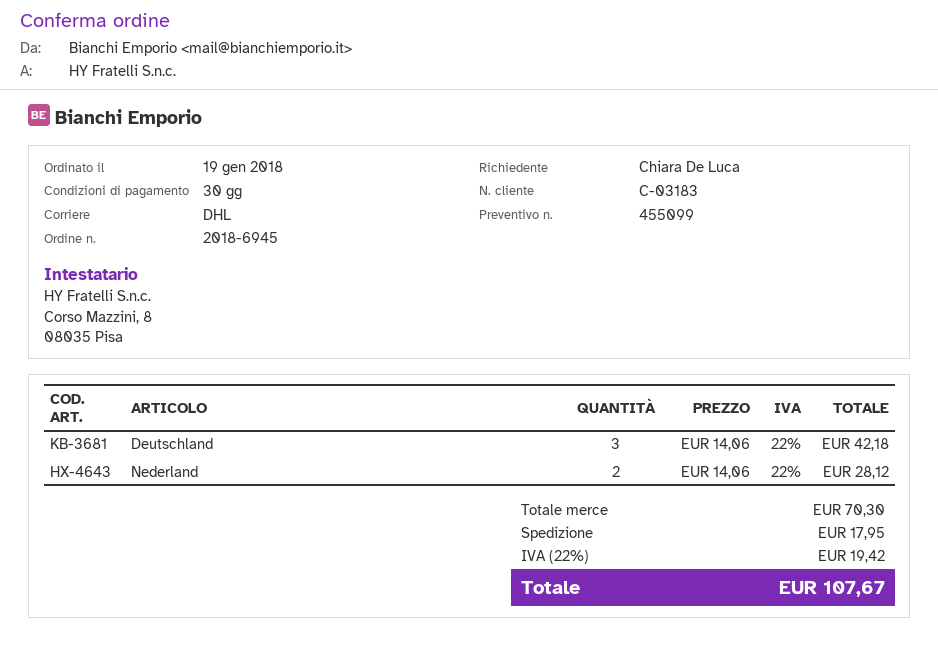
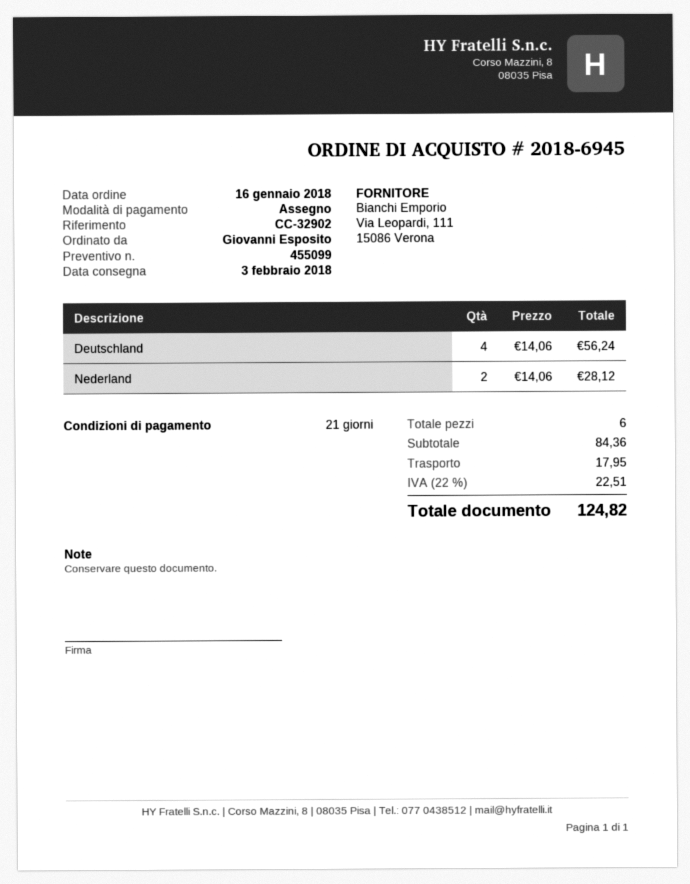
order date: 2018-01-19 -> 2018-01-16
payment terms: 30 days -> 21 days
ordered by: Chiara De Luca -> Giovanni Esposito
Deutschland: 3 x 14.06 = 42.18 -> 4 x 14.06 = 56.24
subtotal: 70.30 -> 84.36
tax: 22% = 19.42 -> 22% = 22.51
total: 107.67 -> 124.82

